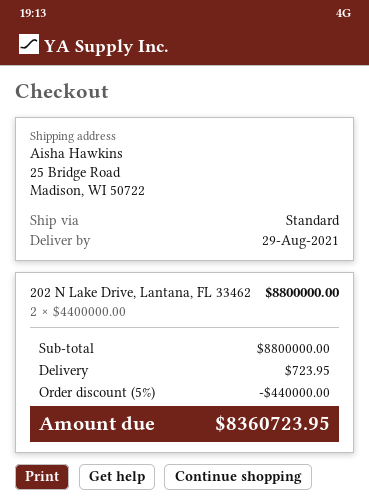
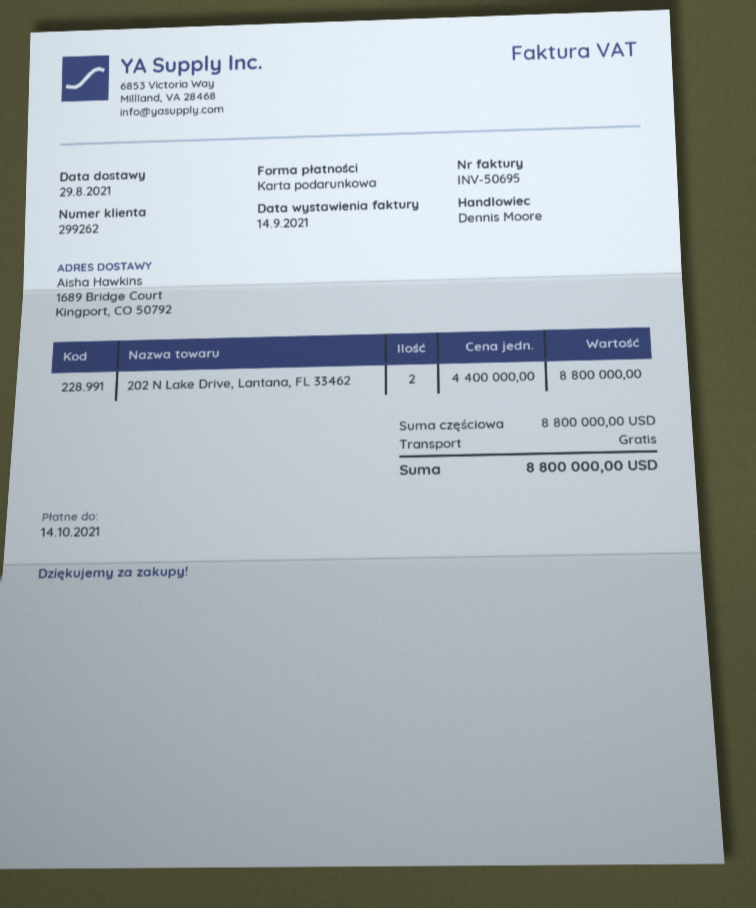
ship to: 25 Bridge Road, Madison, WI 50722 -> 1689 Bridge Court, Kingport, CO 50792
discount: 5% = 440000.00 -> none
shipping: 723.95 -> 0.00
total: 8360723.95 -> 8800000.00

